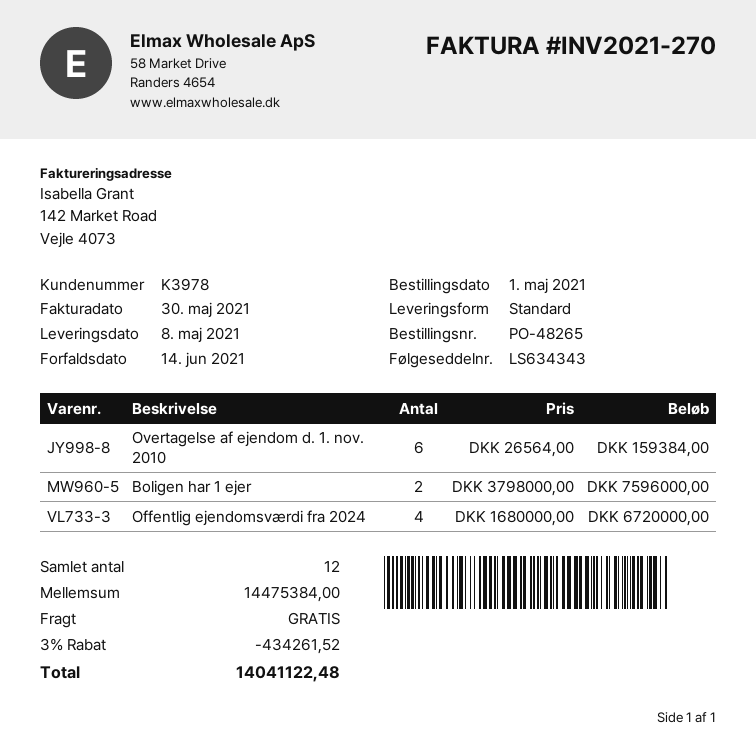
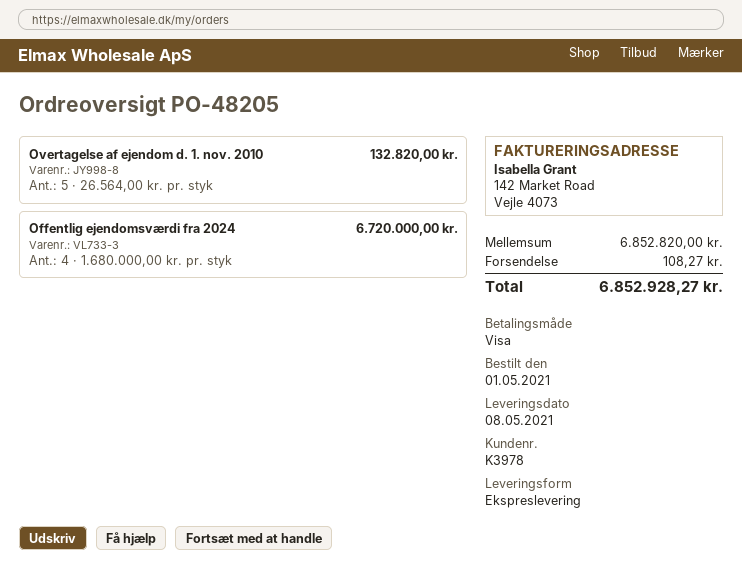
order number: PO-48265 -> PO-48205
shipping method: standard -> express
Overtagelse af ejendom d. 1. nov. 2010: 6 x 26564.00 = 159384.00 -> 5 x 26564.00 = 132820.00
Boligen har 1 ejer: 2 x 3798000.00 = 7596000.00 -> none
subtotal: 14475384.00 -> 6852820.00
discount: 3% = 434261.52 -> none
shipping: 0.00 -> 108.27
total: 14041122.48 -> 6852928.27

